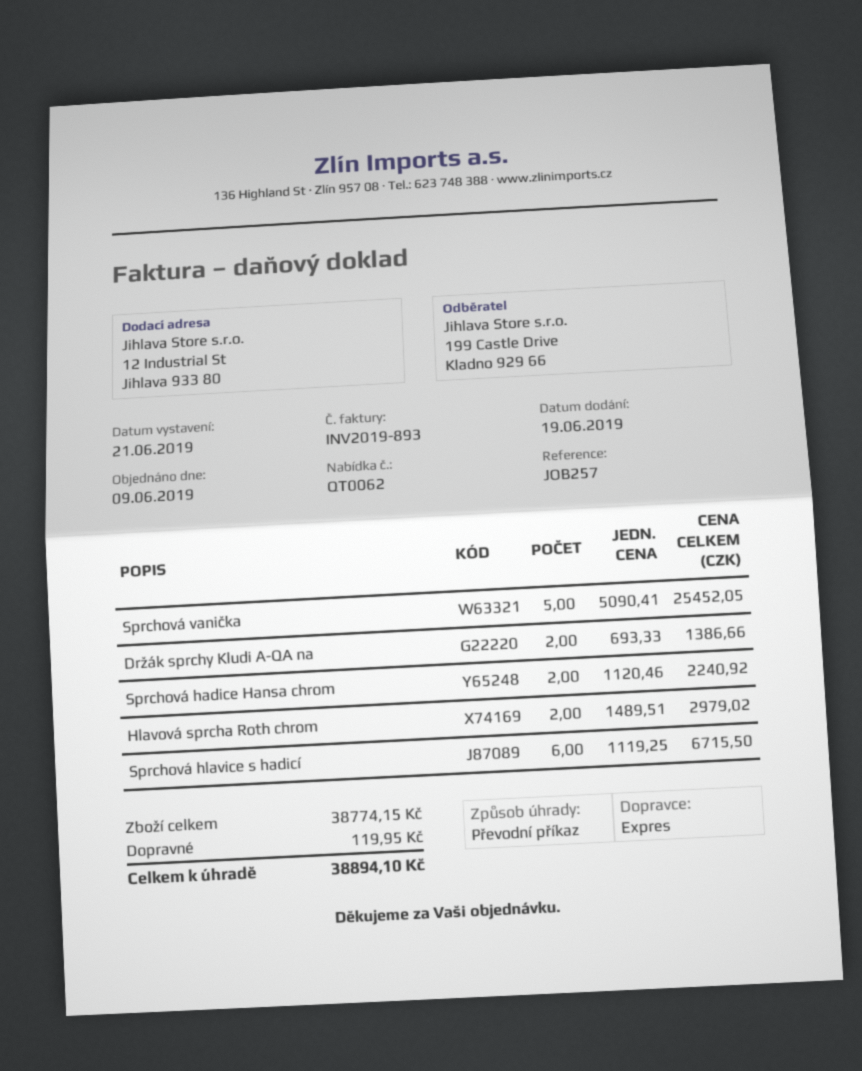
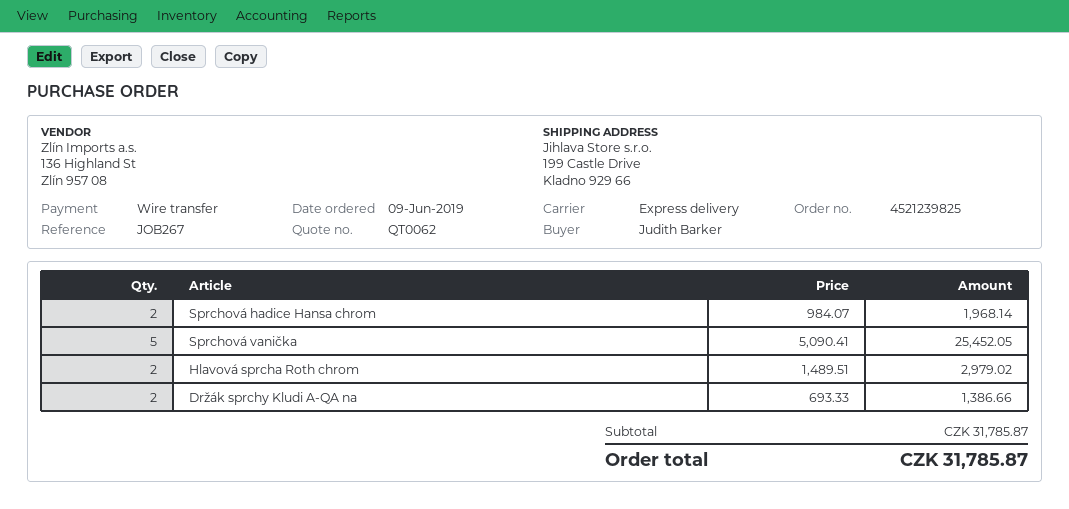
reference: JOB257 -> JOB267
ship to: 12 Industrial St, Jihlava 933 80 -> 199 Castle Drive, Kladno 929 66
Sprchová hadice Hansa chrom: 2 x 1120.46 = 2240.92 -> 2 x 984.07 = 1968.14
Sprchová hlavice s hadicí: 6 x 1119.25 = 6715.50 -> none
subtotal: 38774.15 -> 31785.87
shipping: 119.95 -> none
total: 38894.10 -> 31785.87

